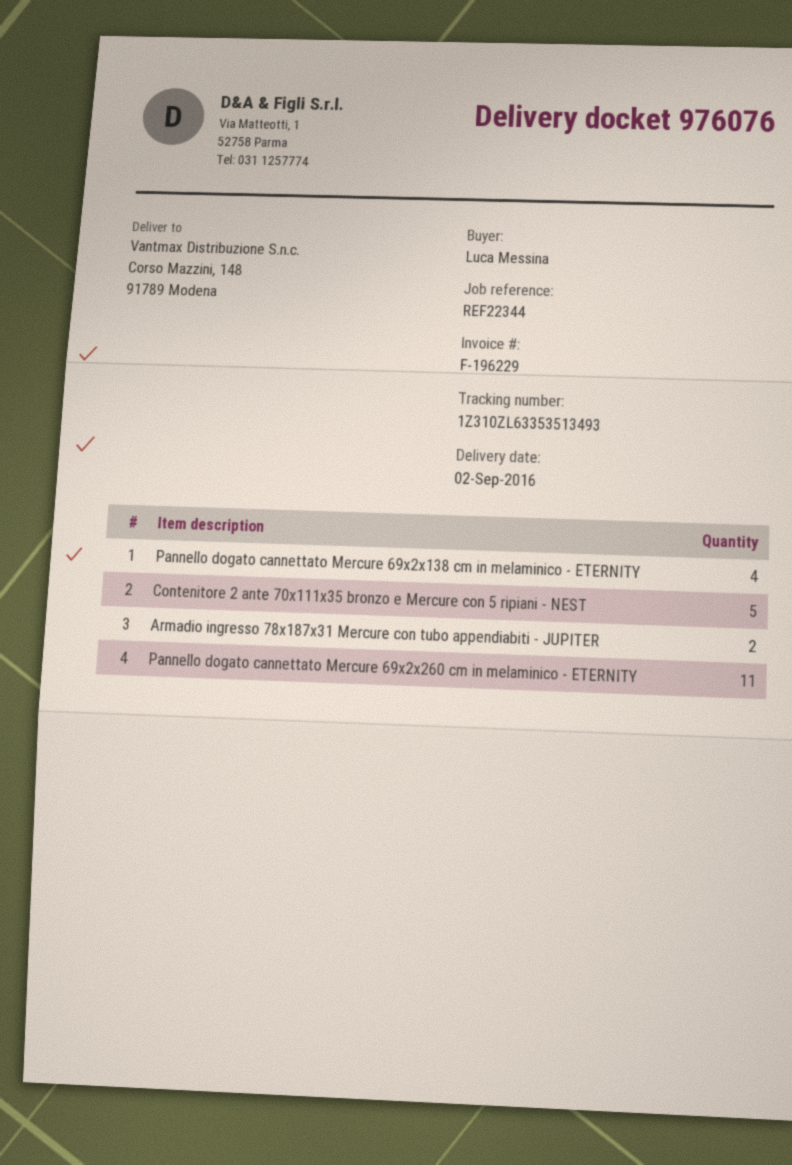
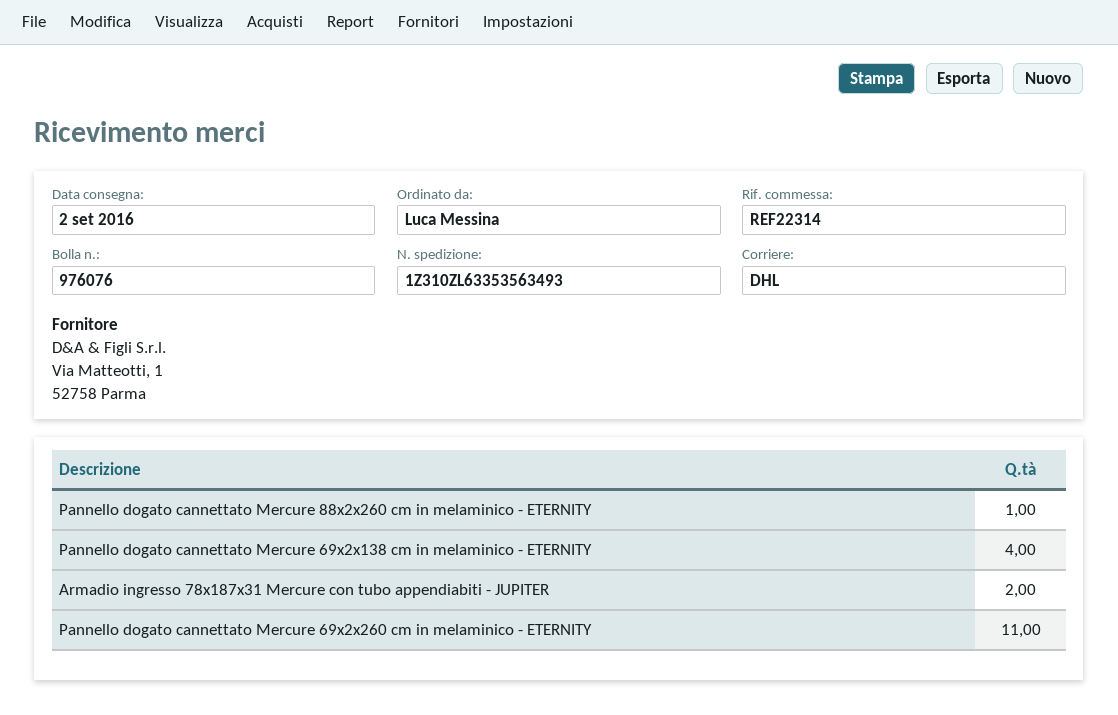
reference: REF22344 -> REF22314
tracking number: 1Z310ZL63353513493 -> 1Z310ZL63353563493
Contenitore 2 ante 70x111x35 bronzo e Mercure con 5 ripiani - NEST: 5 -> none
Pannello dogato cannettato Mercure 88x2x260 cm in melaminico - ETERNITY: none -> 1

